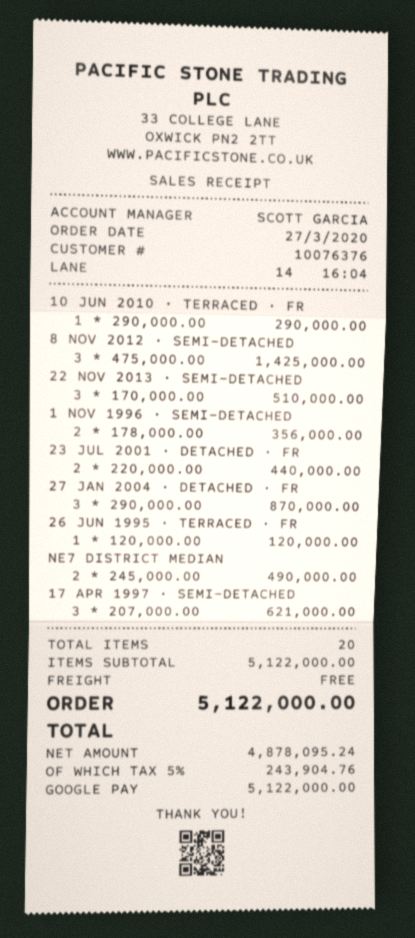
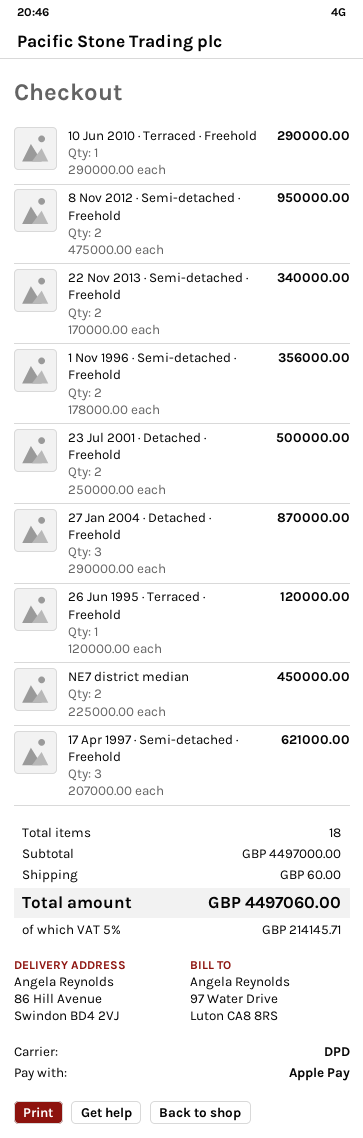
payment method: Google Pay -> Apple Pay
8 NOV 2012 · SEMI-DETACHED: 3 x 475000.00 = 1425000.00 -> 2 x 475000.00 = 950000.00
22 NOV 2013 · SEMI-DETACHED: 3 x 170000.00 = 510000.00 -> 2 x 170000.00 = 340000.00
23 JUL 2001 · DETACHED · FR: 2 x 220000.00 = 440000.00 -> 2 x 250000.00 = 500000.00
NE7 DISTRICT MEDIAN: 2 x 245000.00 = 490000.00 -> 2 x 225000.00 = 450000.00
total quantity: 20 -> 18
subtotal: 5122000.00 -> 4497000.00
shipping: 0.00 -> 60.00
tax: 5% = 243904.76 -> 5% = 214145.71
total: 5122000.00 -> 4497060.00

